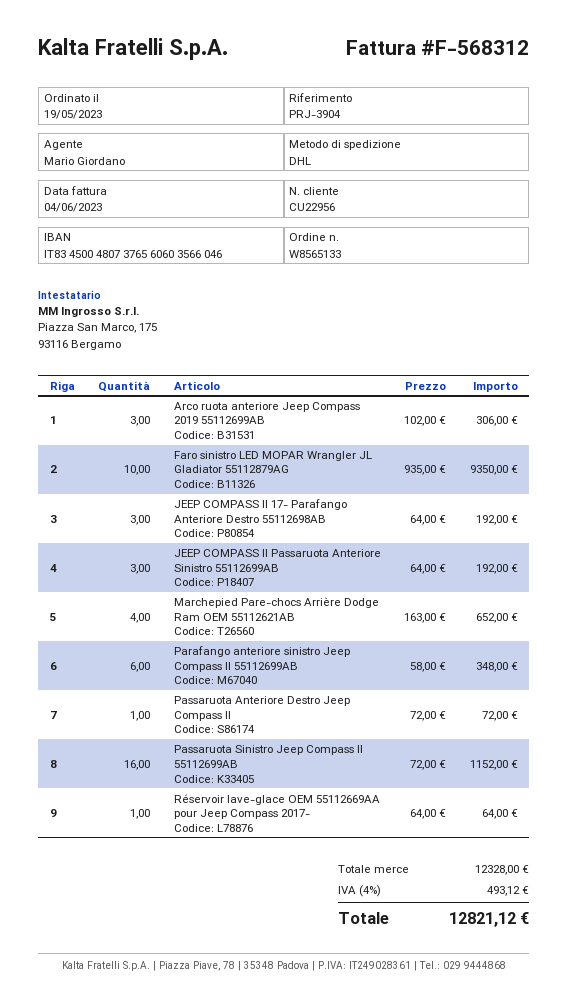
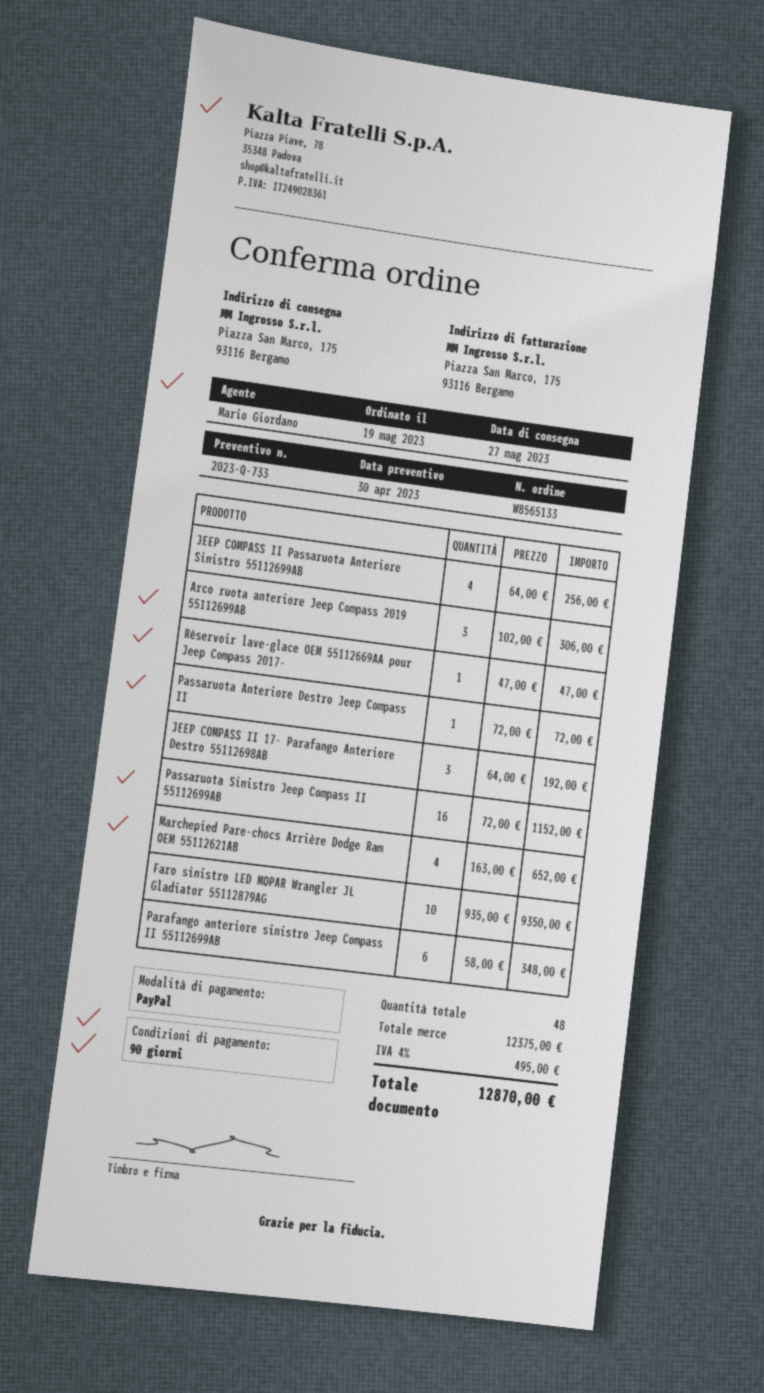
JEEP COMPASS II Passaruota Anteriore Sinistro 55112699AB: 3 x 64.00 = 192.00 -> 4 x 64.00 = 256.00
Réservoir lave-glace OEM 55112669AA pour Jeep Compass 2017-: 1 x 64.00 = 64.00 -> 1 x 47.00 = 47.00
subtotal: 12328.00 -> 12375.00
tax: 4% = 493.12 -> 4% = 495.00
total: 12821.12 -> 12870.00

